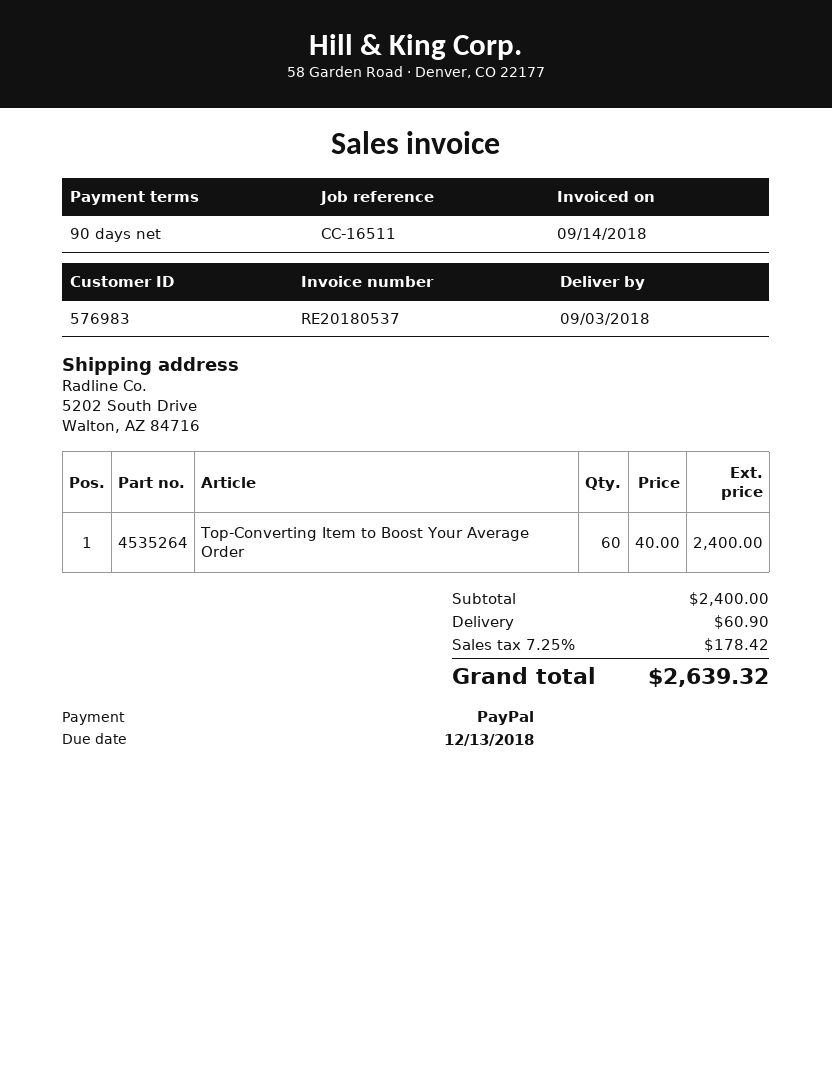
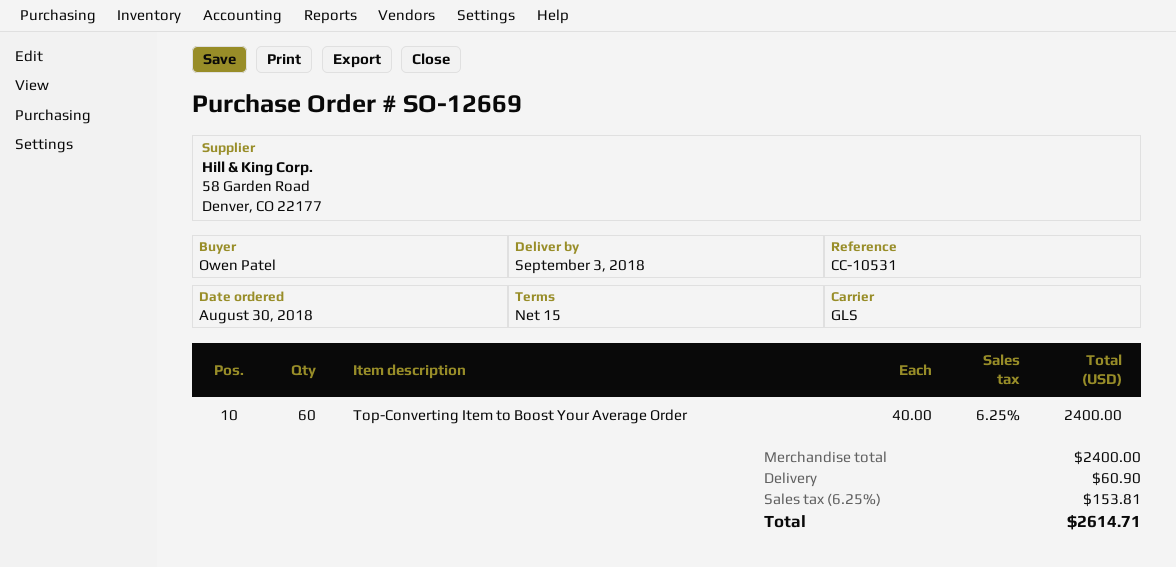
payment terms: 90 days -> 15 days
reference: CC-16511 -> CC-10531
tax: 7.25% = 178.42 -> 6.25% = 153.81
total: 2639.32 -> 2614.71

